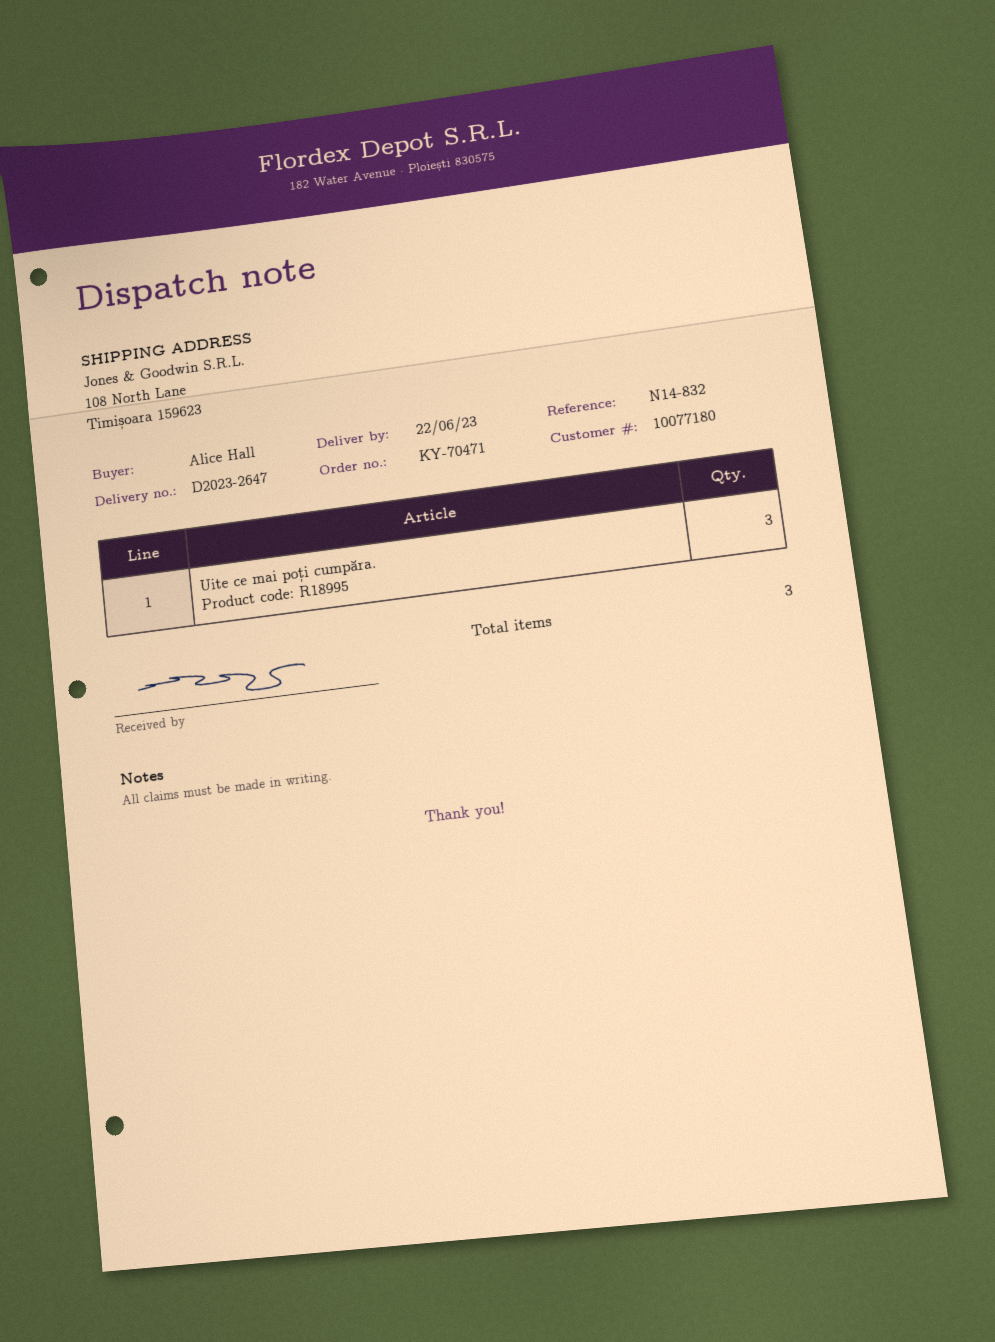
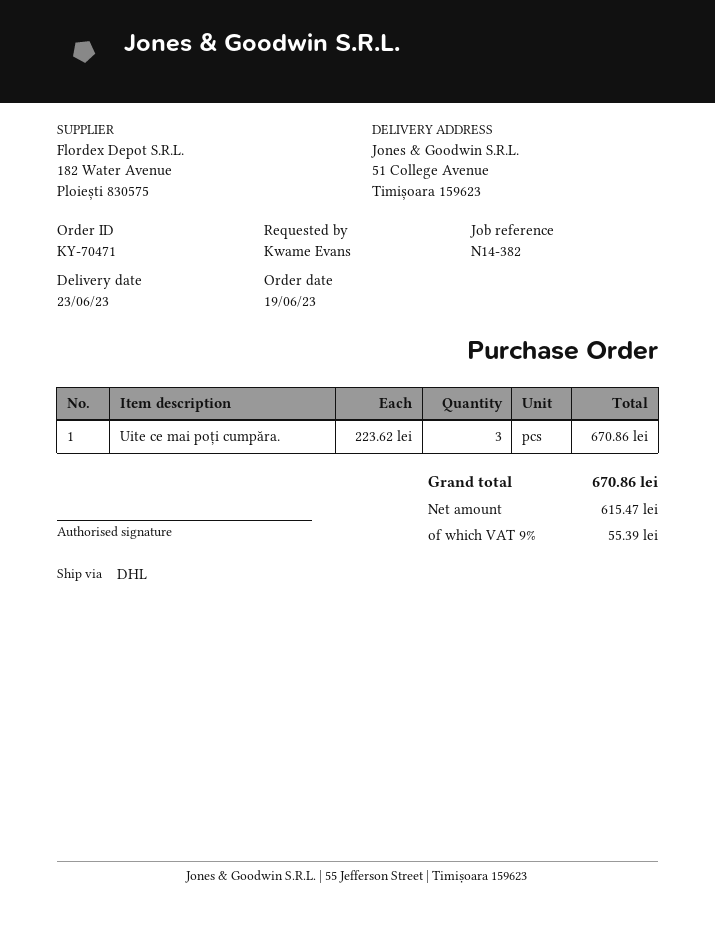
delivery date: 2023-06-22 -> 2023-06-23
reference: N14-832 -> N14-382
ordered by: Alice Hall -> Kwame Evans
ship to: 108 North Lane, Timișoara 159623 -> 51 College Avenue, Timișoara 159623

